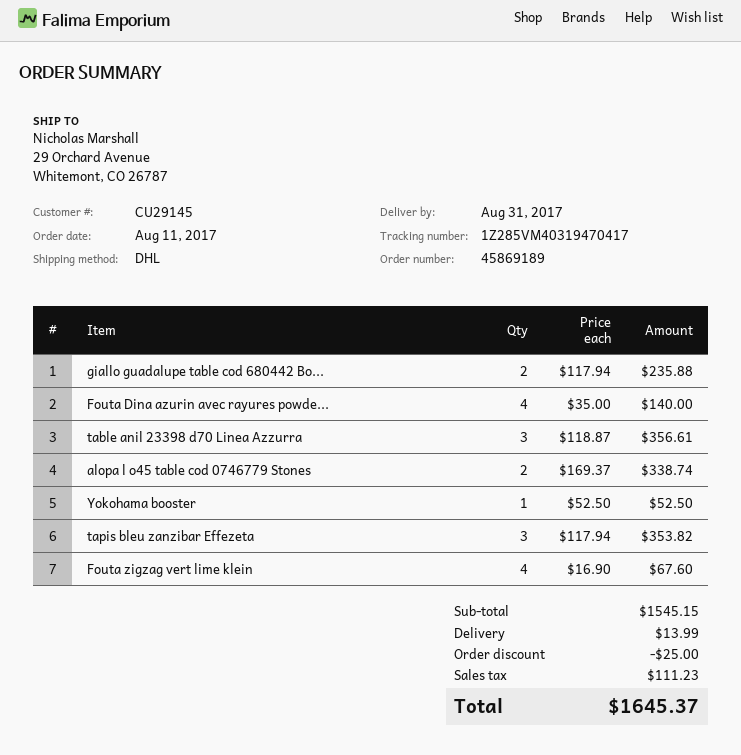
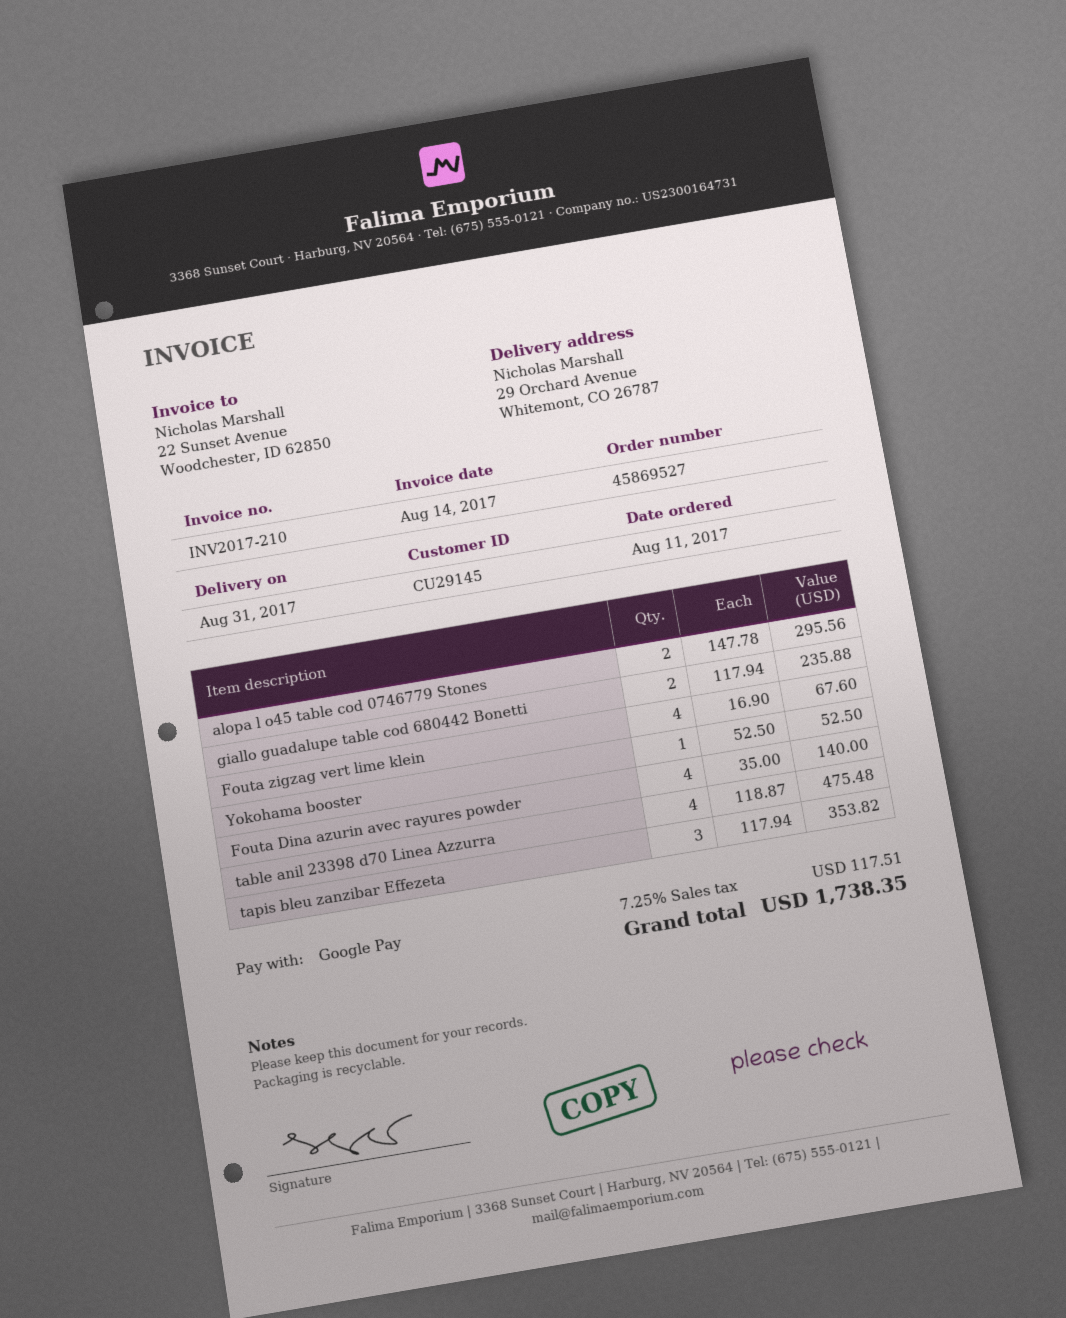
order number: 45869189 -> 45869527
table anil 23398 d70 Linea Azzurra: 3 x 118.87 = 356.61 -> 4 x 118.87 = 475.48
alopa l o45 table cod 0746779 Stones: 2 x 169.37 = 338.74 -> 2 x 147.78 = 295.56
discount: 25.00 -> none
shipping: 13.99 -> none
tax: 111.23 -> 117.51
total: 1645.37 -> 1738.35

